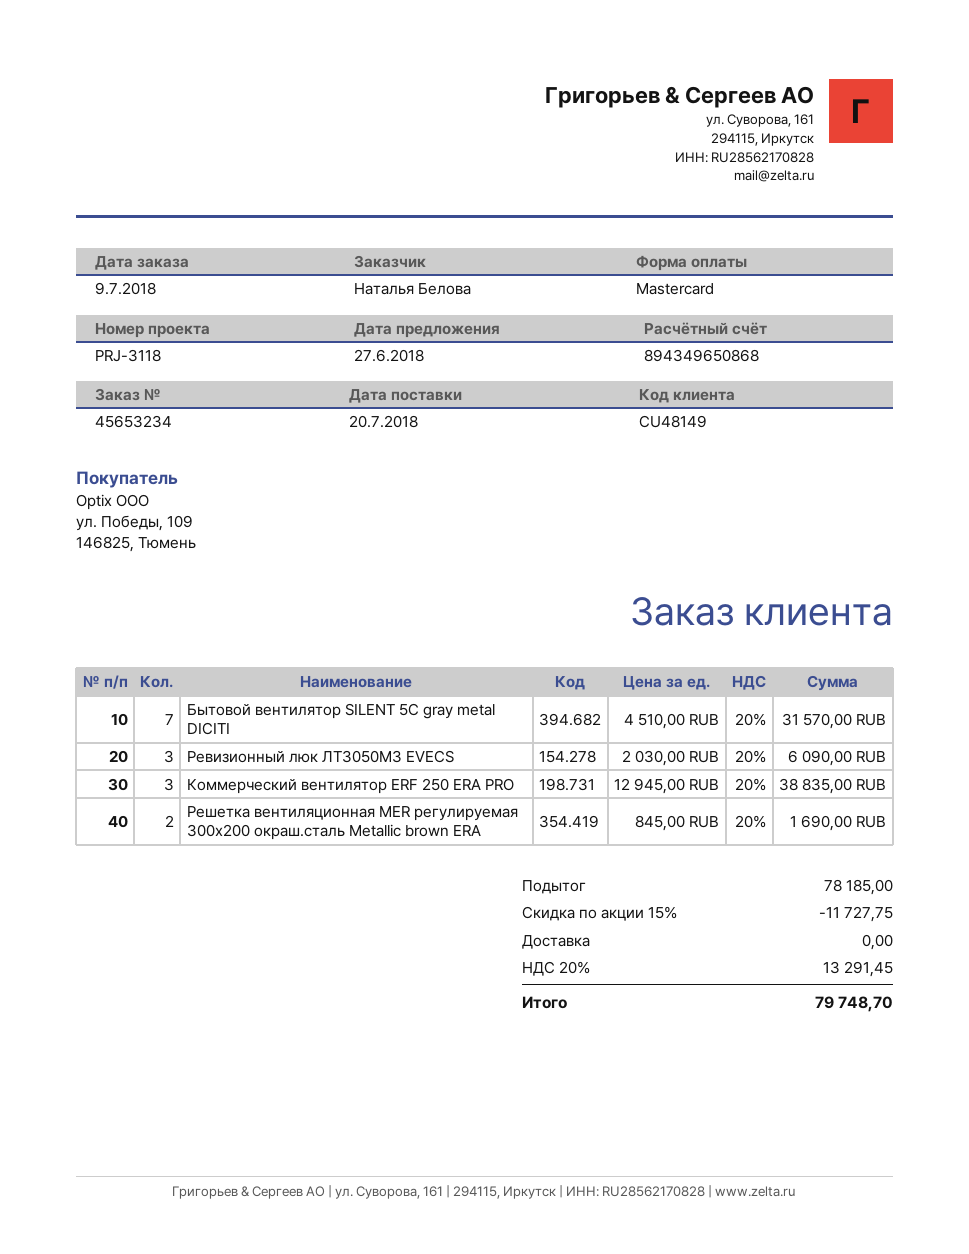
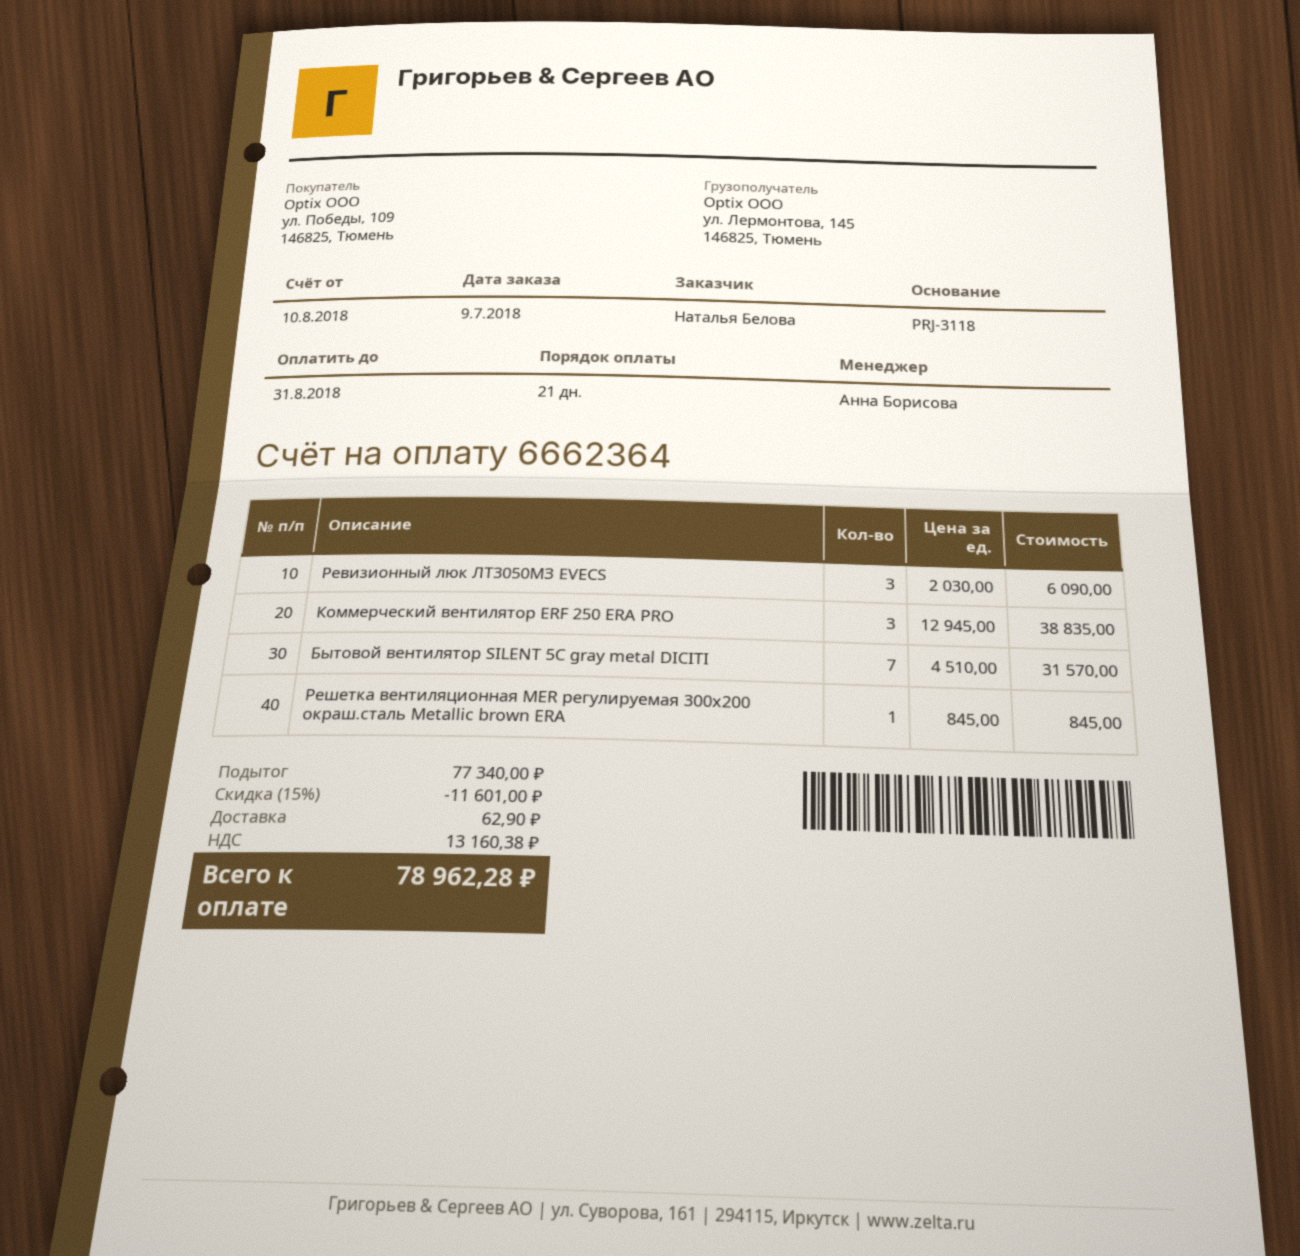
Решетка вентиляционная MER регулируемая 300х200 окраш.сталь Metallic brown ERA: 2 x 845.00 = 1690.00 -> 1 x 845.00 = 845.00
subtotal: 78185.00 -> 77340.00
discount: 15% = 11727.75 -> 15% = 11601.00
shipping: 0.00 -> 62.90
tax: 13291.45 -> 13160.38
total: 79748.70 -> 78962.28

